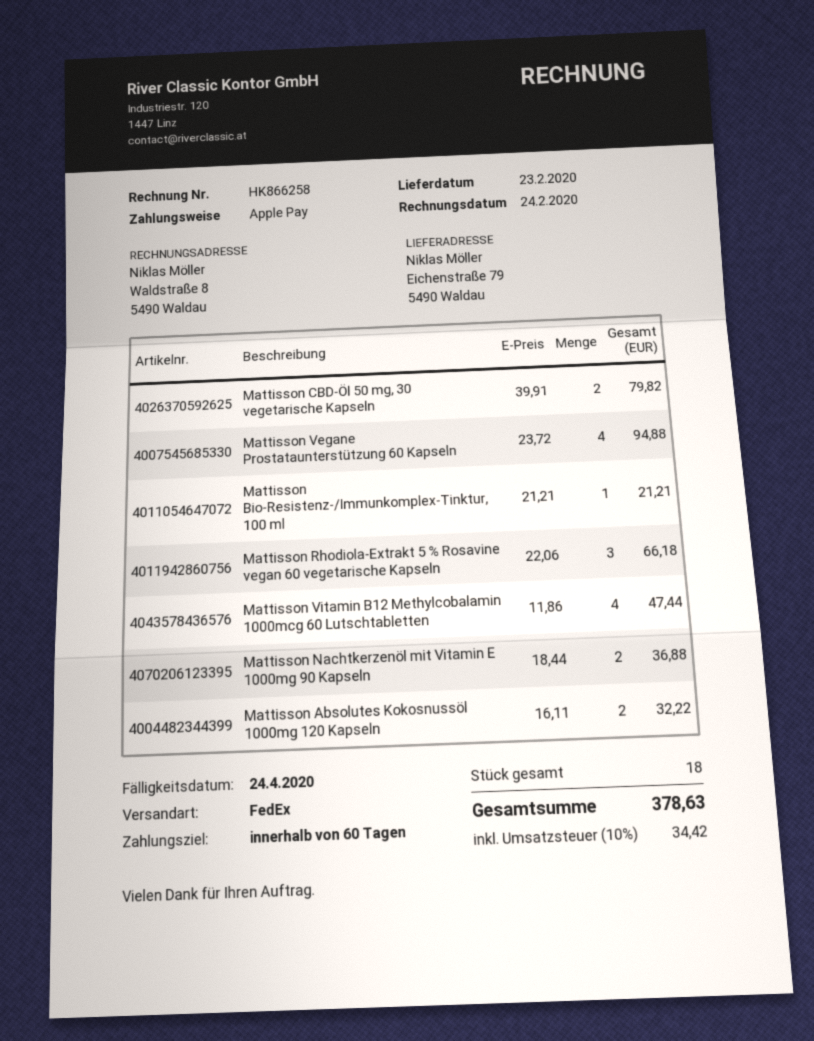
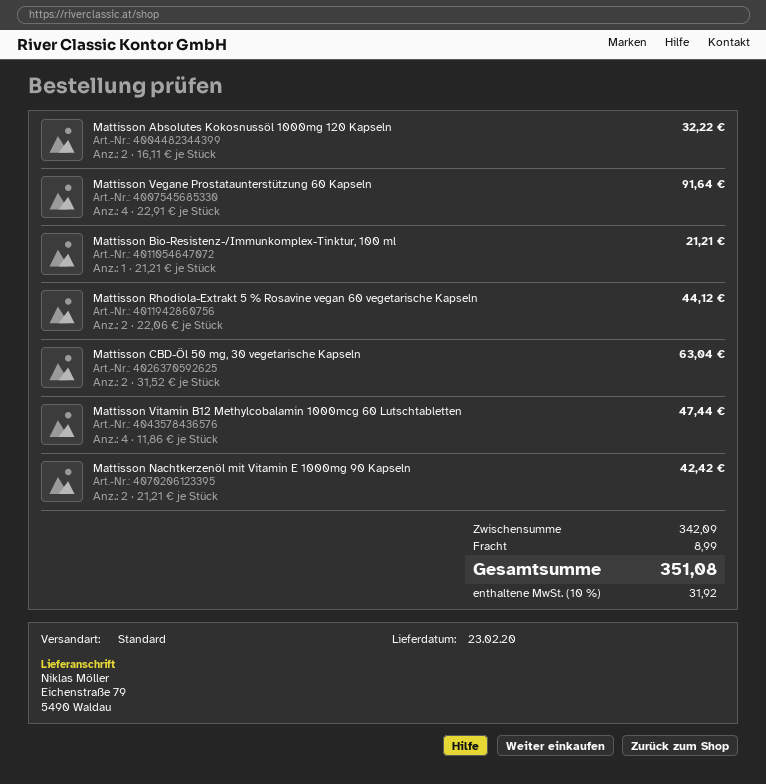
shipping method: FedEx -> standard
Mattisson CBD-Öl 50 mg, 30 vegetarische Kapseln: 2 x 39.91 = 79.82 -> 2 x 31.52 = 63.04
Mattisson Vegane Prostataunterstützung 60 Kapseln: 4 x 23.72 = 94.88 -> 4 x 22.91 = 91.64
Mattisson Rhodiola-Extrakt 5 % Rosavine vegan 60 vegetarische Kapseln: 3 x 22.06 = 66.18 -> 2 x 22.06 = 44.12
Mattisson Nachtkerzenöl mit Vitamin E 1000mg 90 Kapseln: 2 x 18.44 = 36.88 -> 2 x 21.21 = 42.42
shipping: none -> 8.99
tax: 10% = 34.42 -> 10% = 31.92
total: 378.63 -> 351.08

